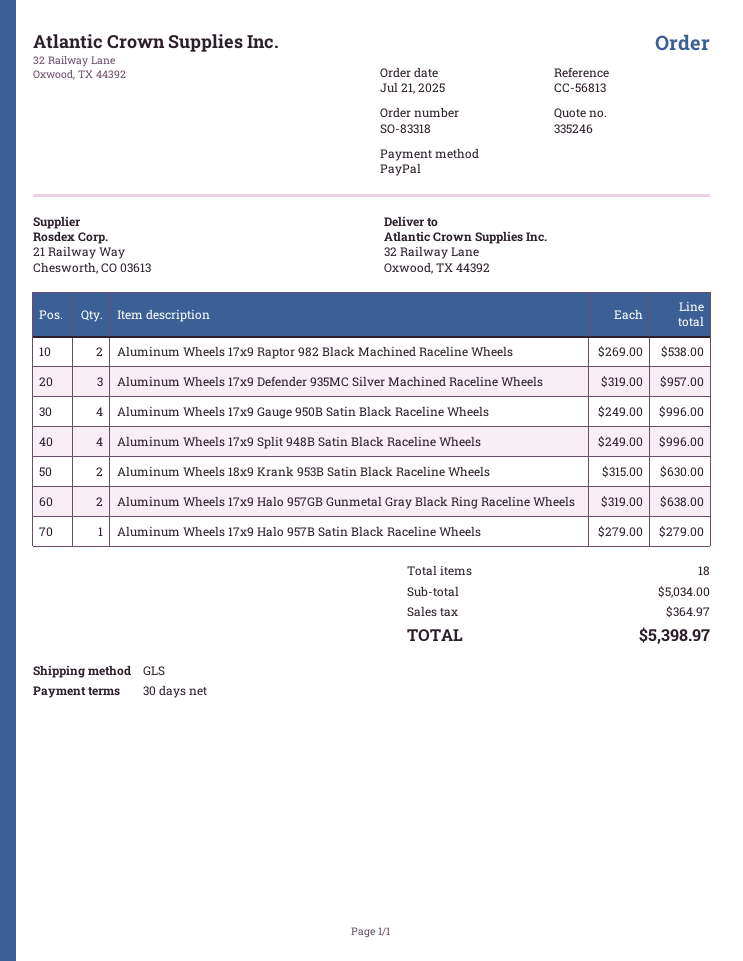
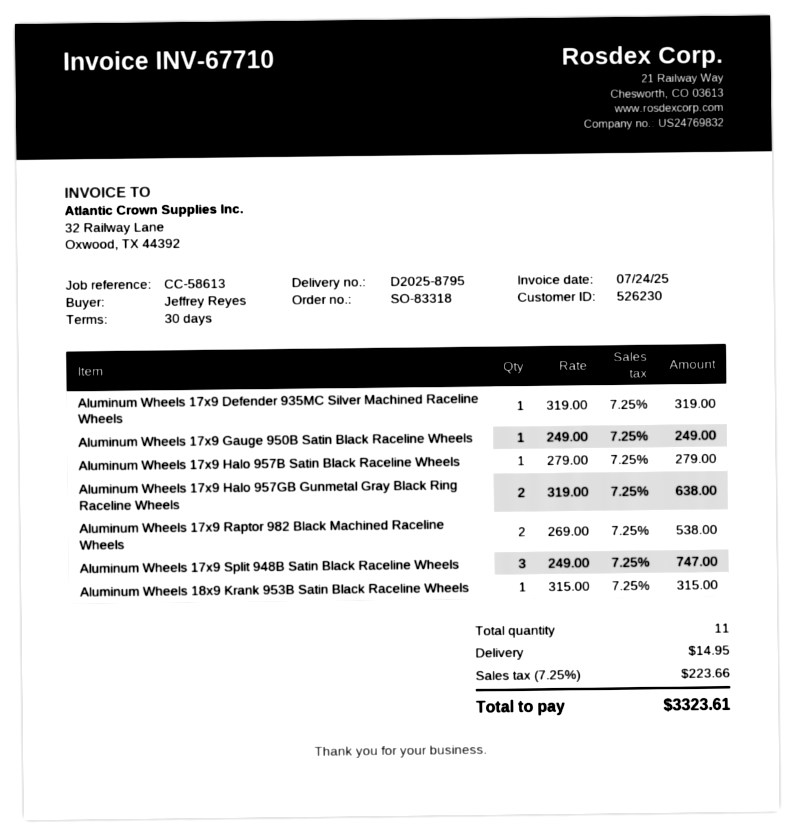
reference: CC-56813 -> CC-58613
Aluminum Wheels 17x9 Defender 935MC Silver Machined Raceline Wheels: 3 x 319.00 = 957.00 -> 1 x 319.00 = 319.00
Aluminum Wheels 17x9 Gauge 950B Satin Black Raceline Wheels: 4 x 249.00 = 996.00 -> 1 x 249.00 = 249.00
Aluminum Wheels 17x9 Split 948B Satin Black Raceline Wheels: 4 x 249.00 = 996.00 -> 3 x 249.00 = 747.00
Aluminum Wheels 18x9 Krank 953B Satin Black Raceline Wheels: 2 x 315.00 = 630.00 -> 1 x 315.00 = 315.00
total quantity: 18 -> 11
shipping: none -> 14.95
tax: 364.97 -> 223.66
total: 5398.97 -> 3323.61

